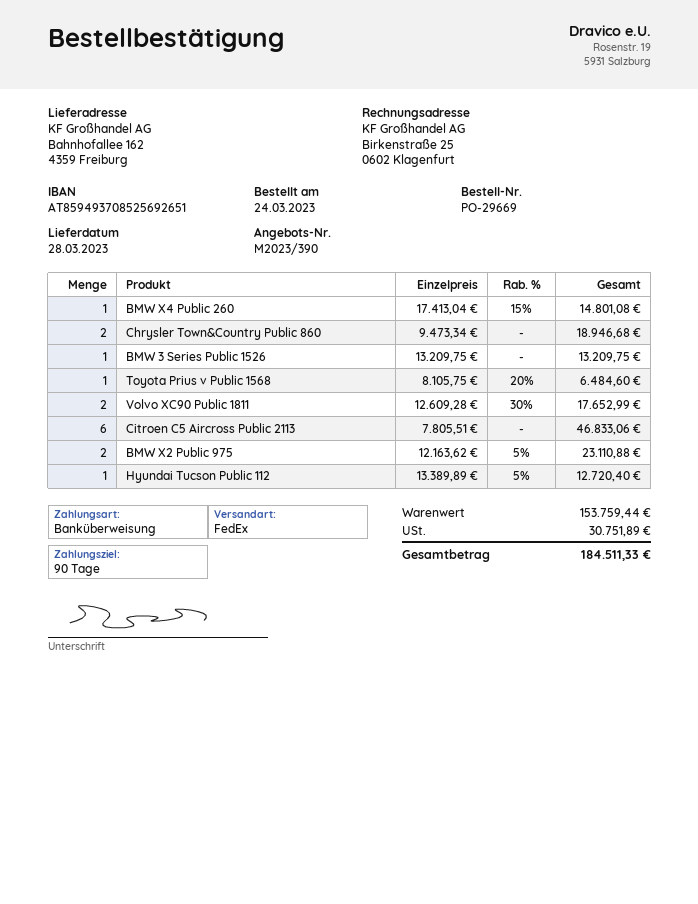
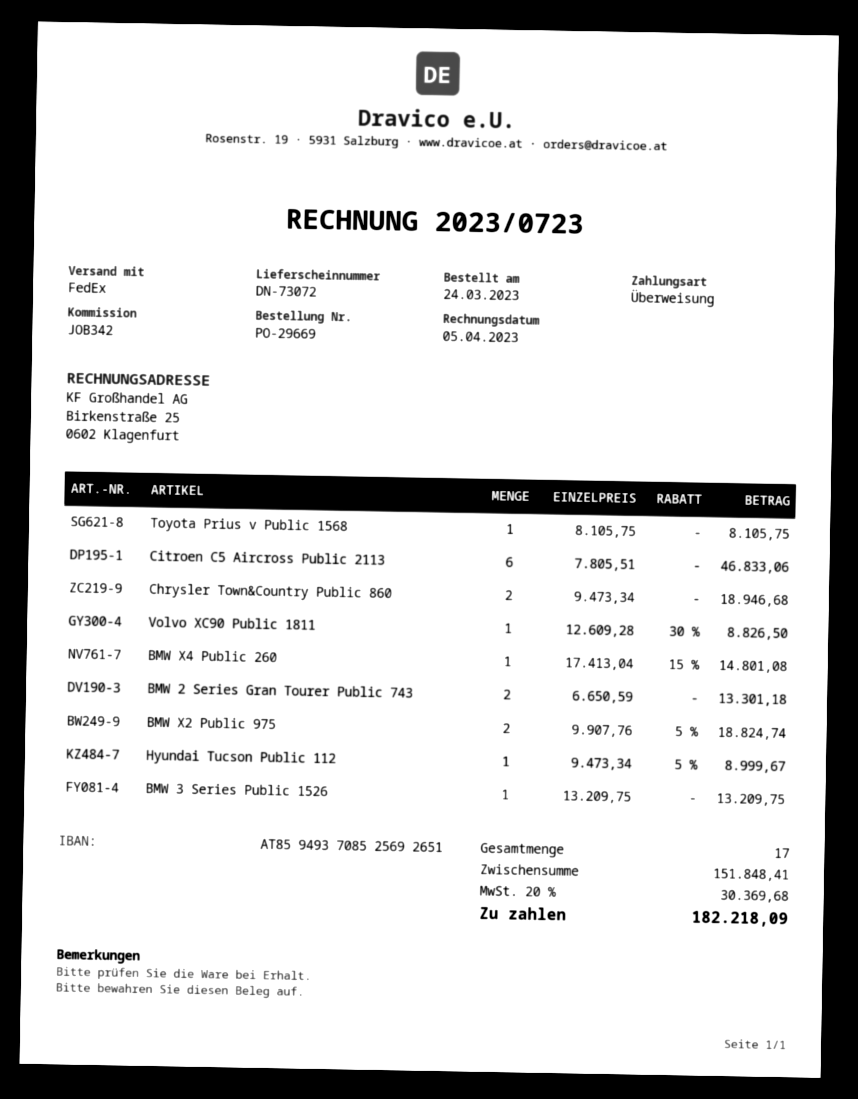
Toyota Prius v Public 1568: 1 x 8105.75 - 20% = 6484.60 -> 1 x 8105.75 = 8105.75
Volvo XC90 Public 1811: 2 x 12609.28 - 30% = 17652.99 -> 1 x 12609.28 - 30% = 8826.50
BMW X2 Public 975: 2 x 12163.62 - 5% = 23110.88 -> 2 x 9907.76 - 5% = 18824.74
Hyundai Tucson Public 112: 1 x 13389.89 - 5% = 12720.40 -> 1 x 9473.34 - 5% = 8999.67
BMW 2 Series Gran Tourer Public 743: none -> 2 x 6650.59 = 13301.18
subtotal: 153759.44 -> 151848.41
tax: 30751.89 -> 30369.68
total: 184511.33 -> 182218.09

